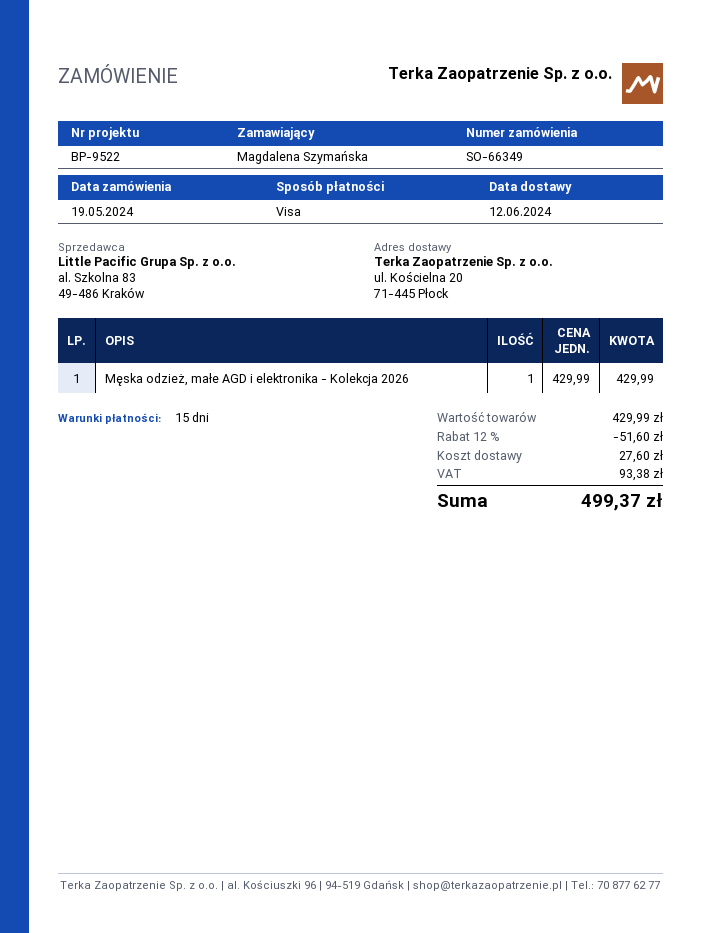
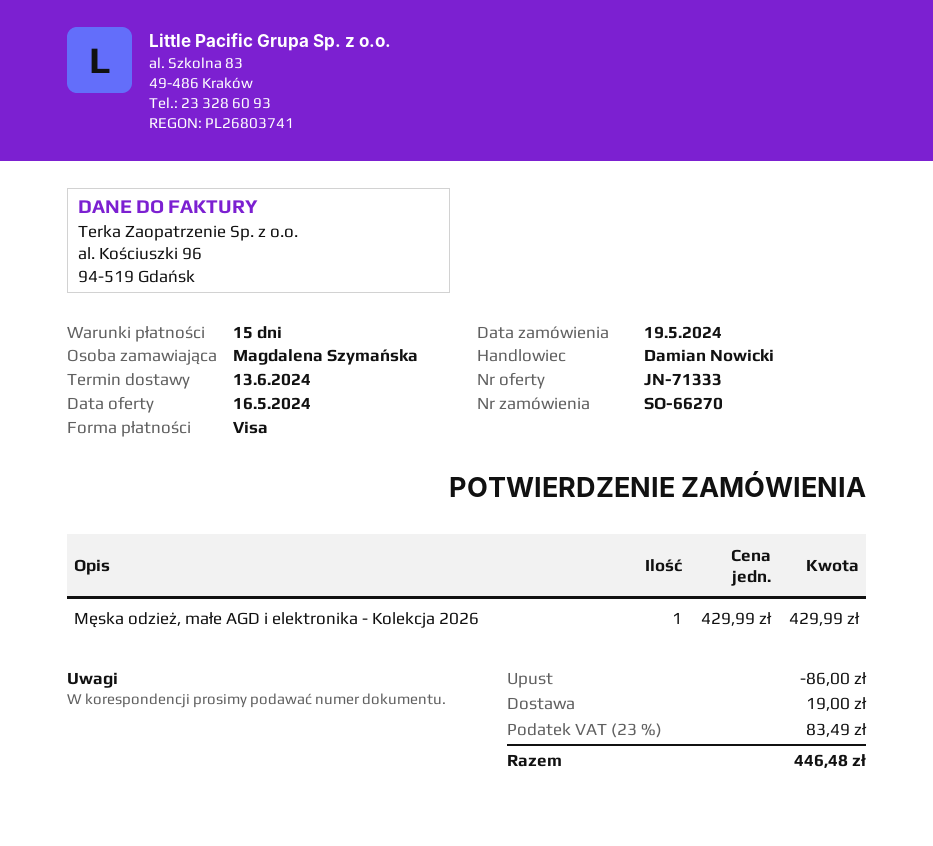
order number: SO-66349 -> SO-66270
delivery date: 2024-06-12 -> 2024-06-13
discount: 51.60 -> 86.00
shipping: 27.60 -> 19.00
tax: 93.38 -> 83.49
total: 499.37 -> 446.48

